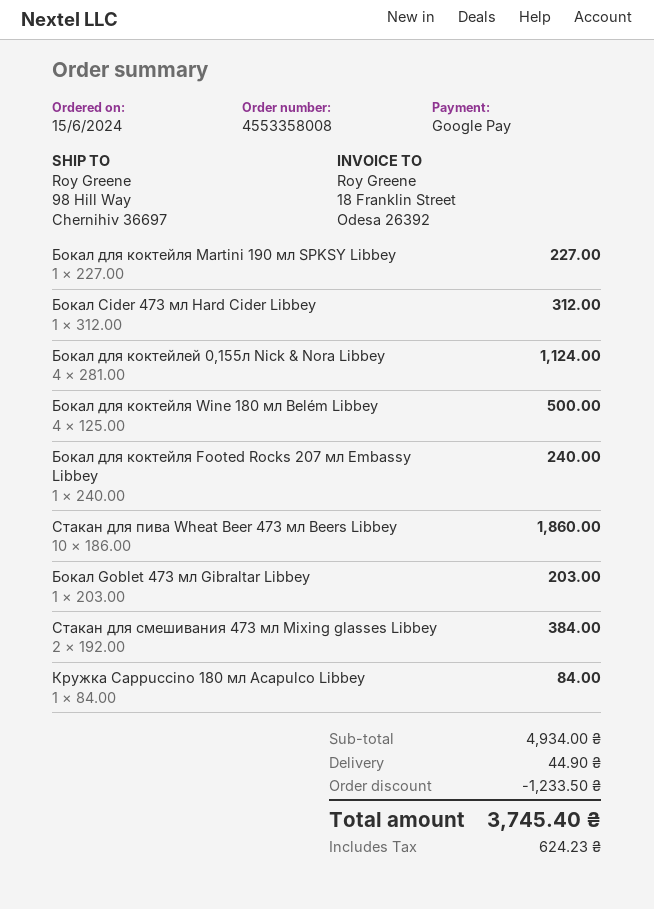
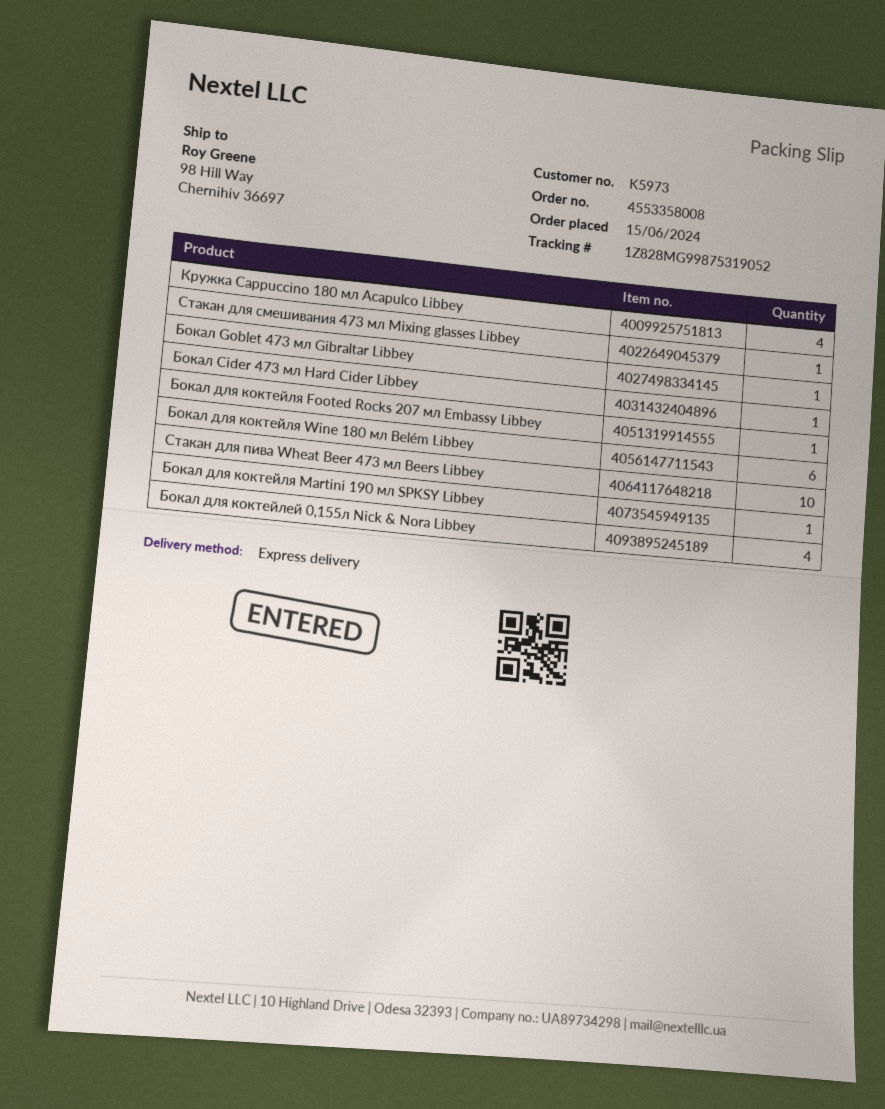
Бокал для коктейля Wine 180 мл Belém Libbey: 4 -> 6
Стакан для смешивания 473 мл Mixing glasses Libbey: 2 -> 1
Кружка Cappuccino 180 мл Acapulco Libbey: 1 -> 4

